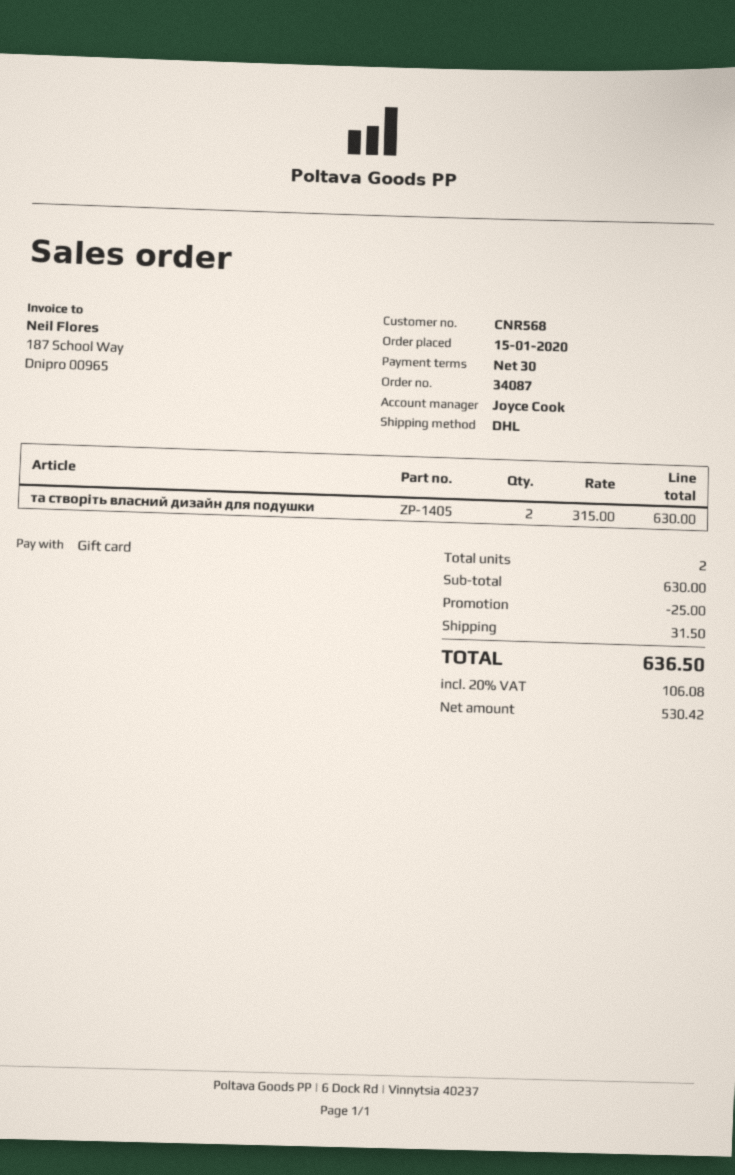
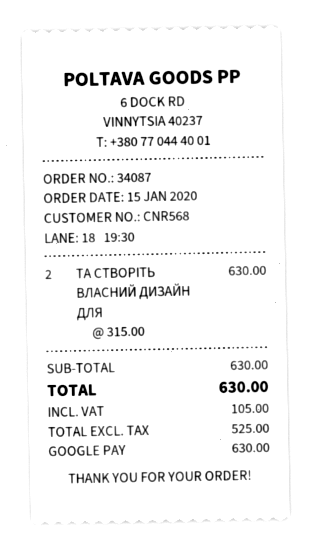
payment method: gift card -> Google Pay
discount: 25.00 -> none
shipping: 31.50 -> none
net: 530.42 -> 525.00
tax: 106.08 -> 105.00
total: 636.50 -> 630.00

